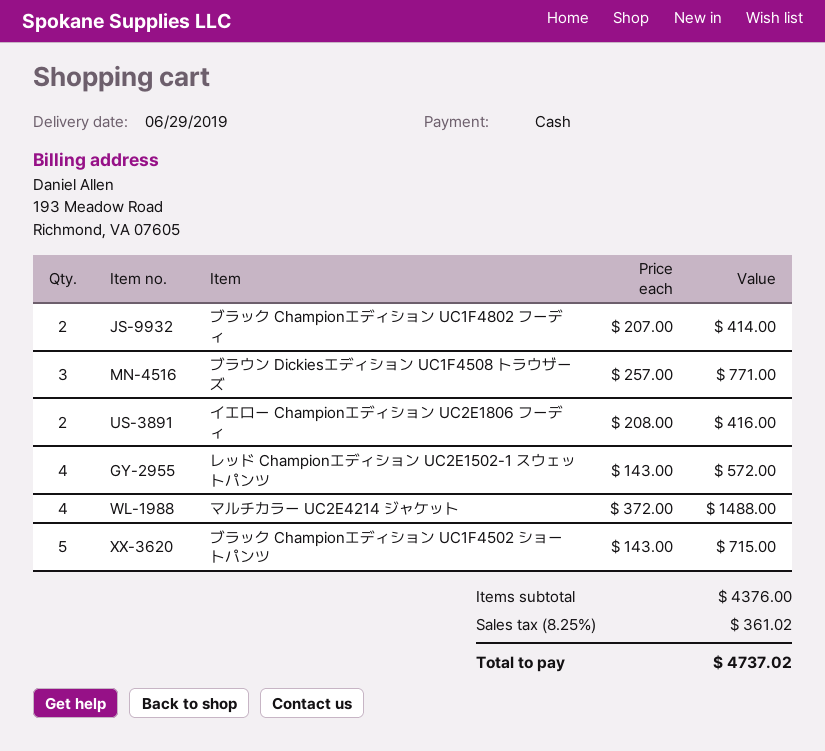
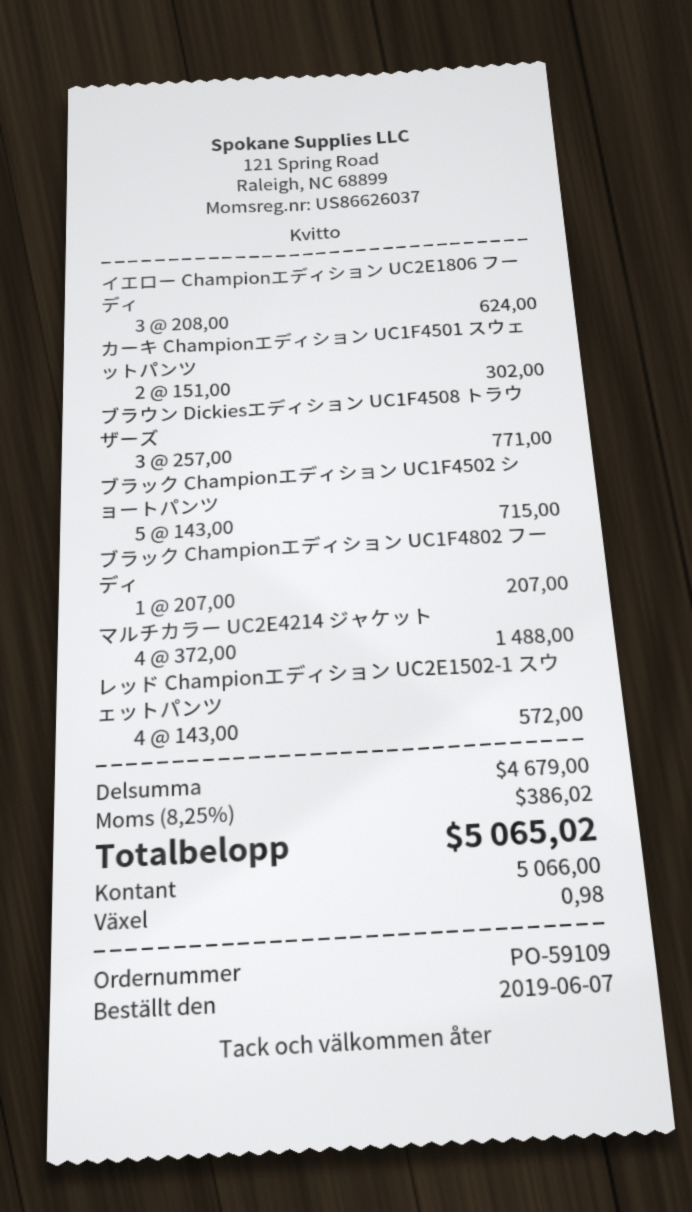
ブラック Championエディション UC1F4802 フーディ: 2 x 207.00 = 414.00 -> 1 x 207.00 = 207.00
イエロー Championエディション UC2E1806 フーディ: 2 x 208.00 = 416.00 -> 3 x 208.00 = 624.00
カーキ Championエディション UC1F4501 スウェットパンツ: none -> 2 x 151.00 = 302.00
subtotal: 4376.00 -> 4679.00
tax: 8.25% = 361.02 -> 8.25% = 386.02
total: 4737.02 -> 5065.02

